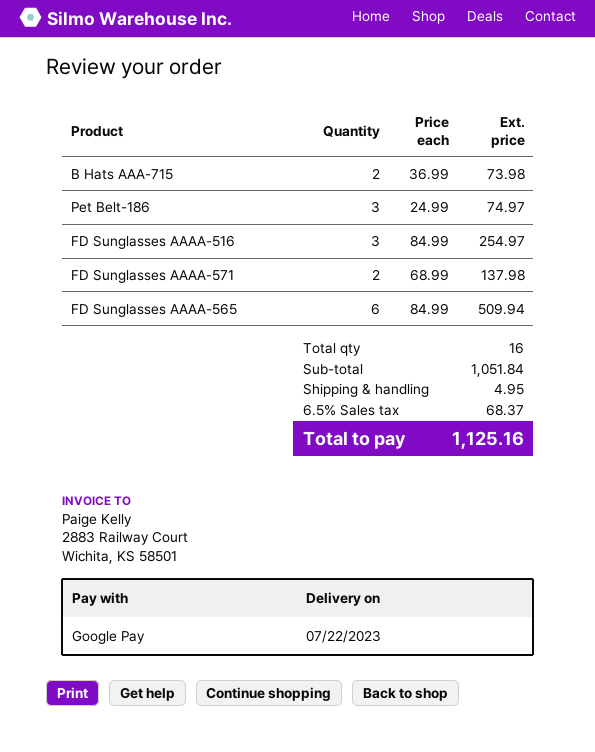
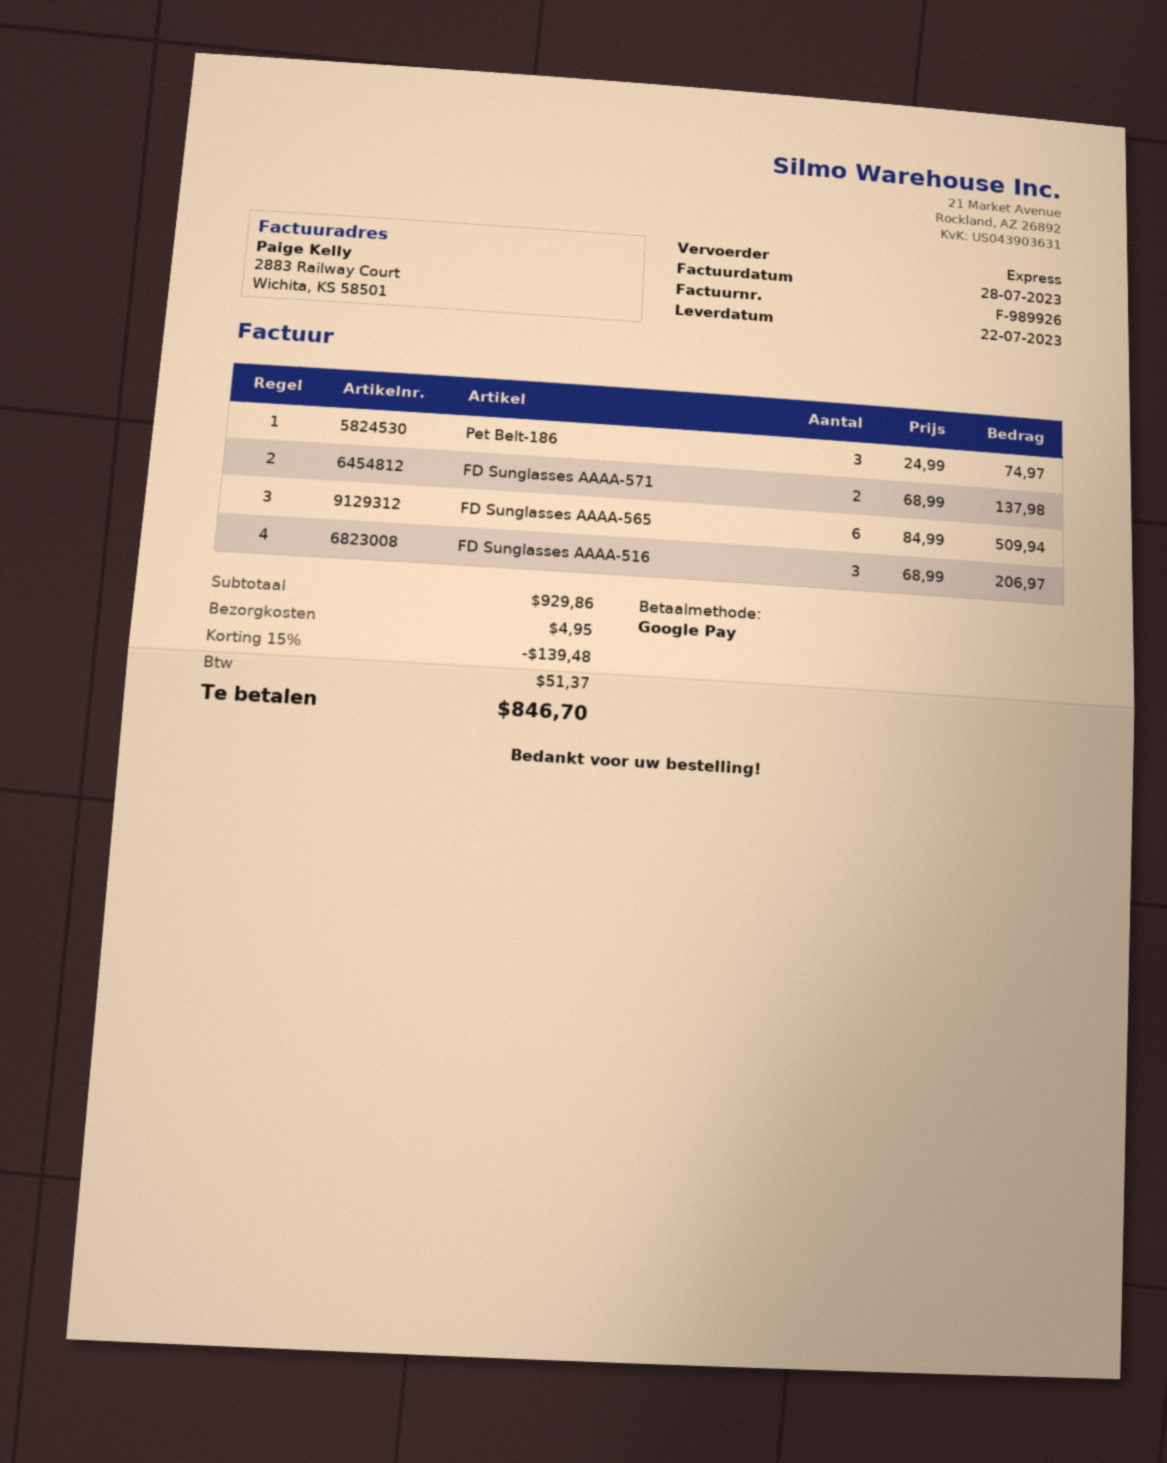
B Hats AAA-715: 2 x 36.99 = 73.98 -> none
FD Sunglasses AAAA-516: 3 x 84.99 = 254.97 -> 3 x 68.99 = 206.97
subtotal: 1051.84 -> 929.86
discount: none -> 15% = 139.48
tax: 68.37 -> 51.37
total: 1125.16 -> 846.70

